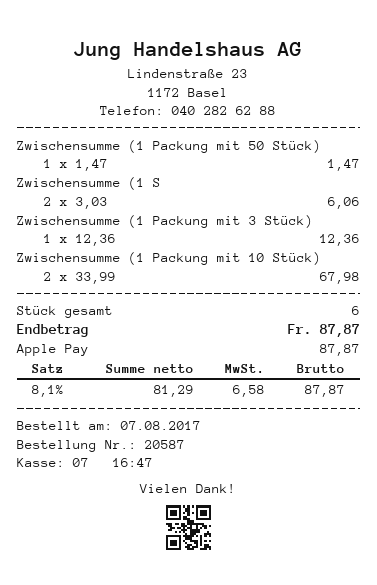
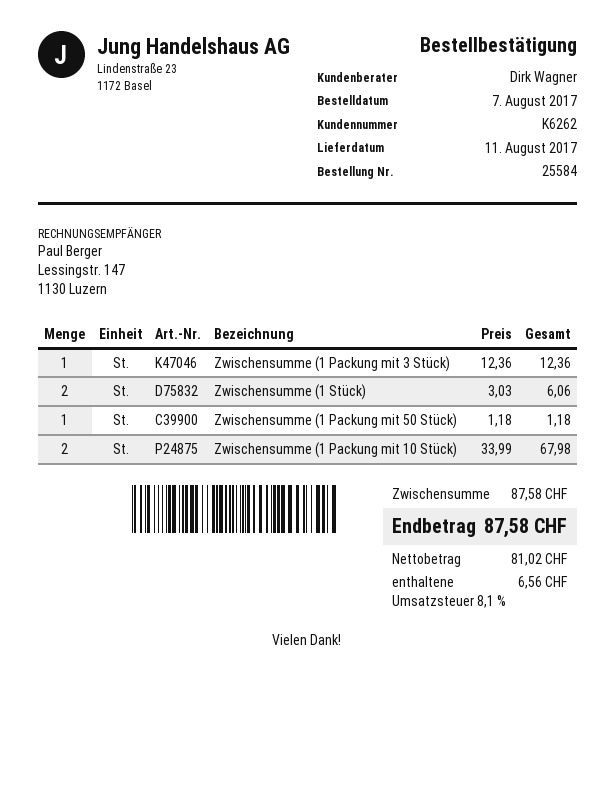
order number: 20587 -> 25584
Zwischensumme (1 Packung mit 50 Stück): 1 x 1.47 = 1.47 -> 1 x 1.18 = 1.18
net: 81.29 -> 81.02
tax: 8.1% = 6.58 -> 8.1% = 6.56
total: 87.87 -> 87.58

